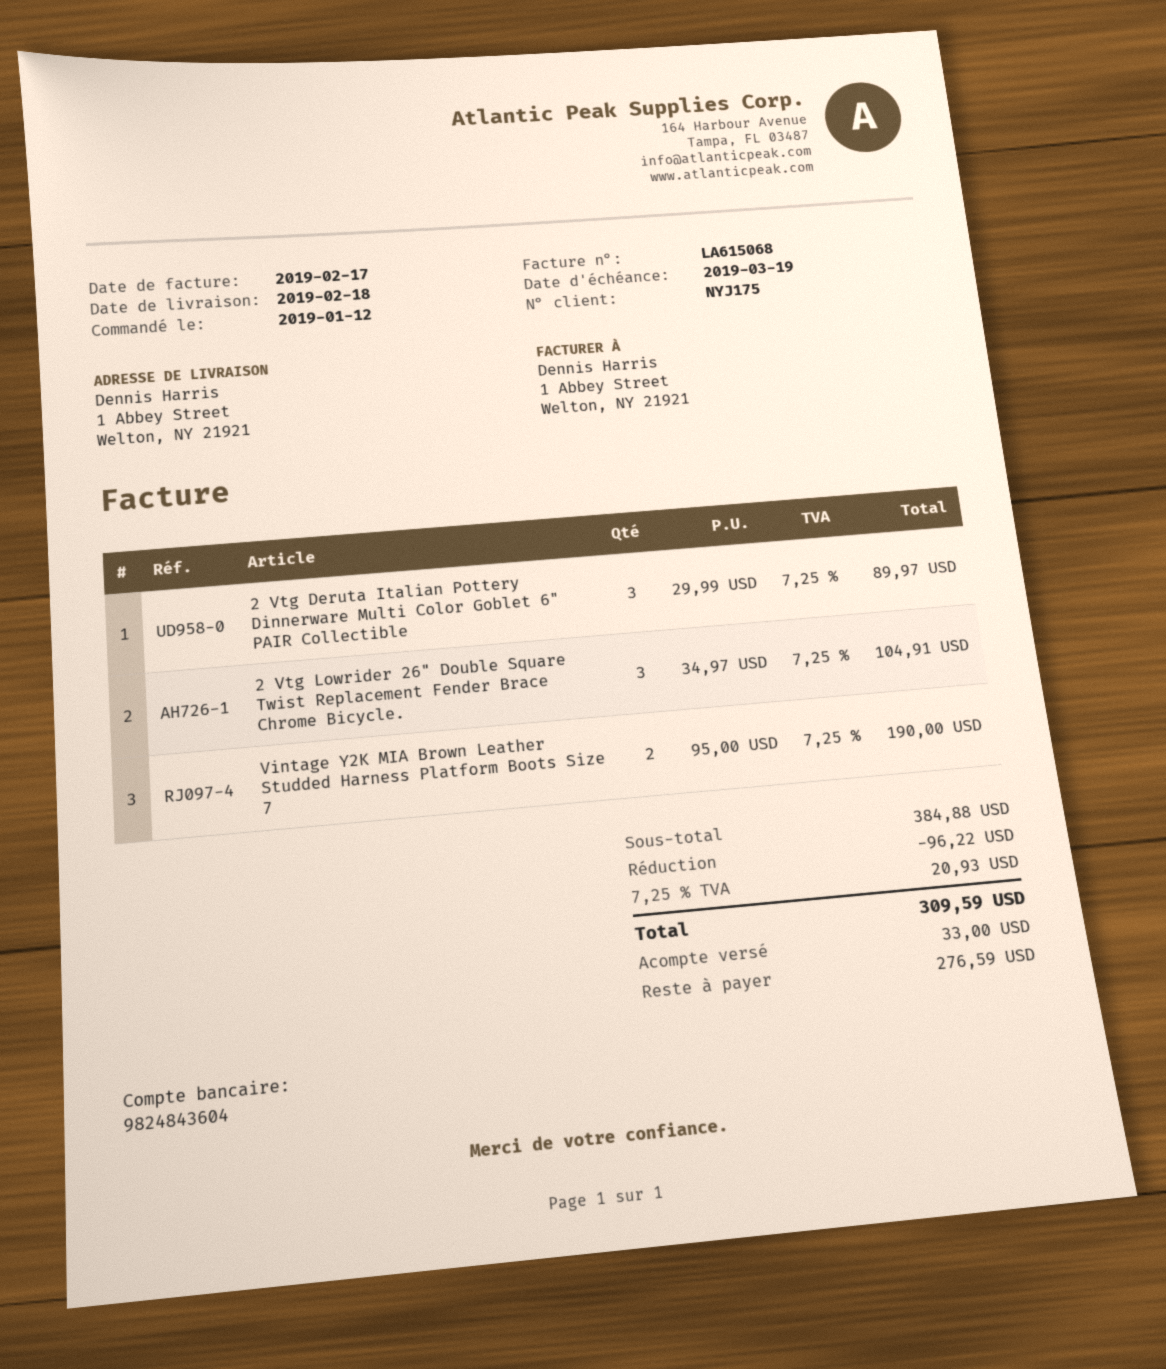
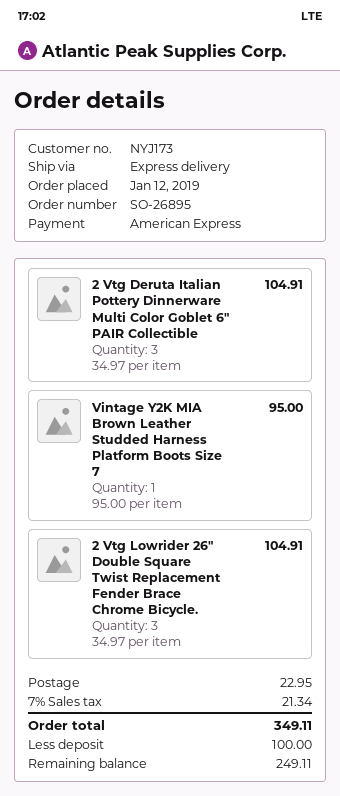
customer number: NYJ175 -> NYJ173
2 Vtg Deruta Italian Pottery Dinnerware Multi Color Goblet 6" PAIR Collectible: 3 x 29.99 = 89.97 -> 3 x 34.97 = 104.91
Vintage Y2K MIA Brown Leather Studded Harness Platform Boots Size 7: 2 x 95.00 = 190.00 -> 1 x 95.00 = 95.00
discount: 96.22 -> none
shipping: none -> 22.95
tax: 7.25% = 20.93 -> 7% = 21.34
total: 309.59 -> 349.11
deposit: 33.00 -> 100.00
balance: 276.59 -> 249.11

